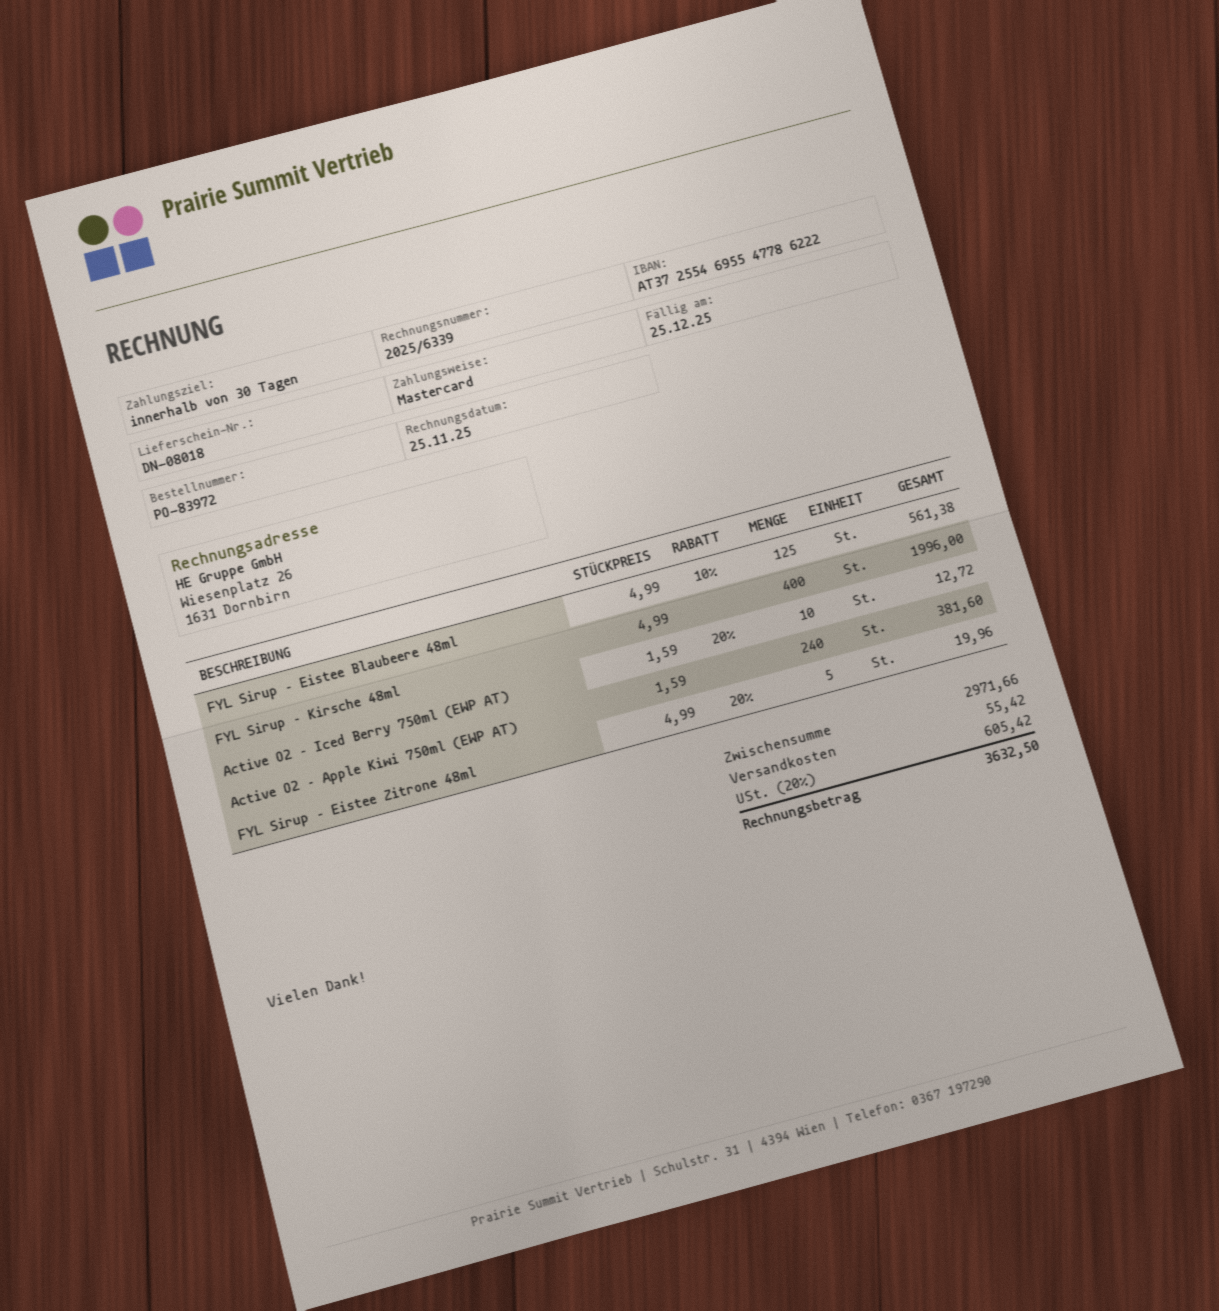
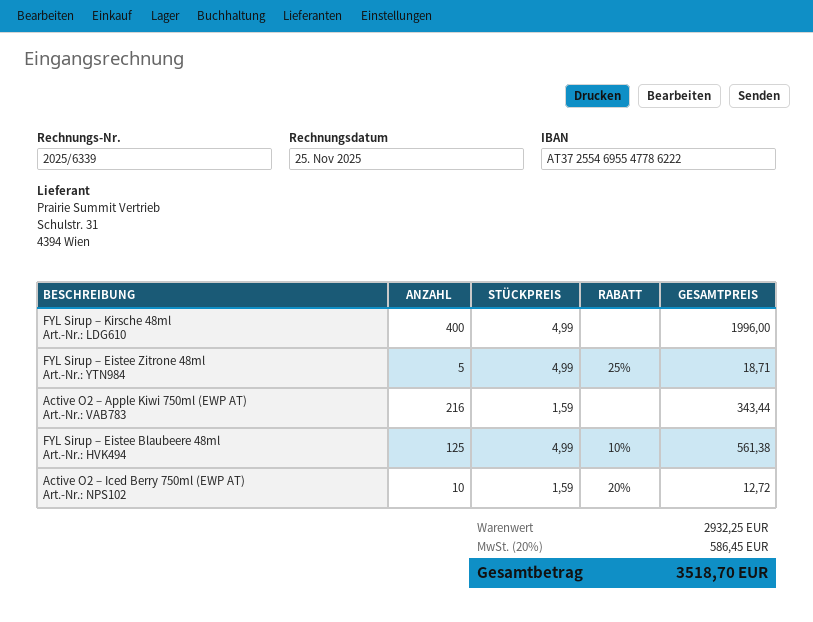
Active O2 – Apple Kiwi 750ml (EWP AT): 240 x 1.59 = 381.60 -> 216 x 1.59 = 343.44
FYL Sirup – Eistee Zitrone 48ml: 5 x 4.99 - 20% = 19.96 -> 5 x 4.99 - 25% = 18.71
subtotal: 2971.66 -> 2932.25
shipping: 55.42 -> none
tax: 20% = 605.42 -> 20% = 586.45
total: 3632.50 -> 3518.70

